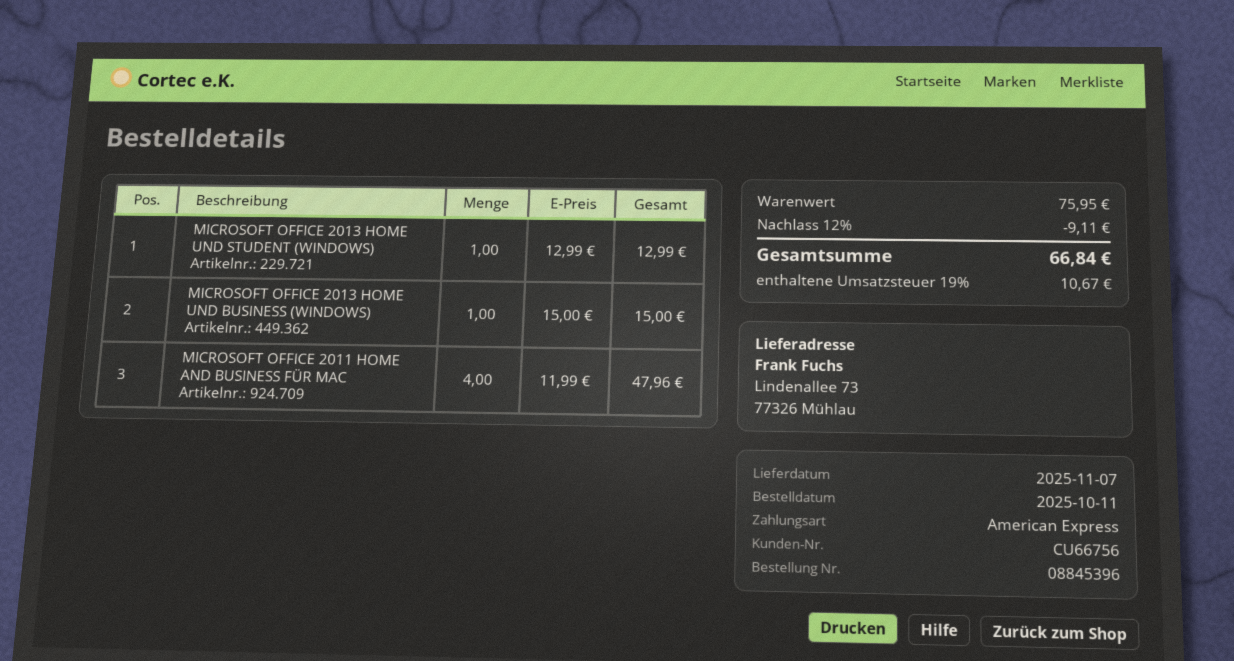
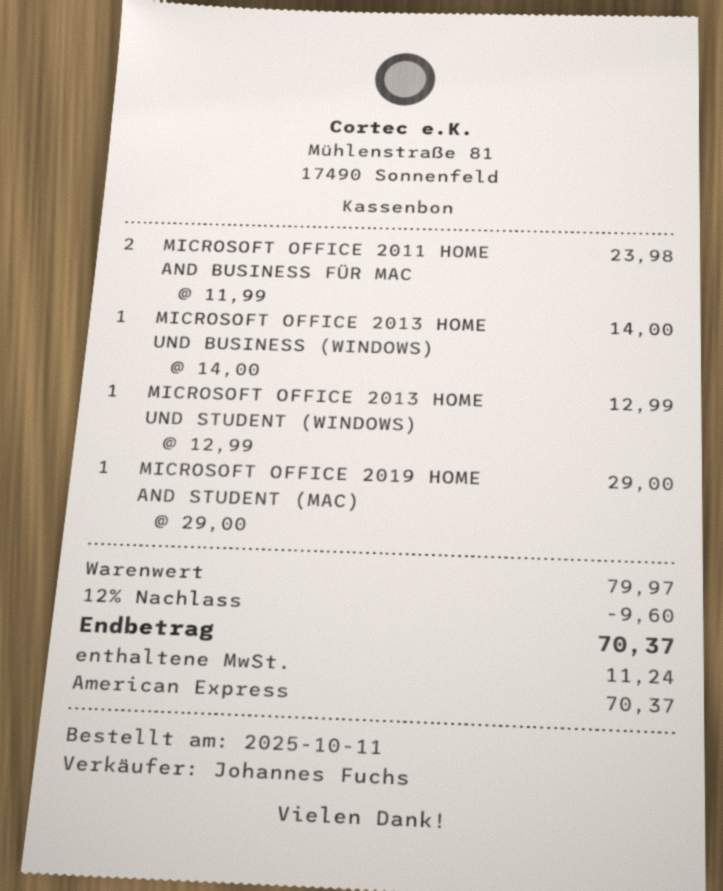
MICROSOFT OFFICE 2013 HOME UND BUSINESS (WINDOWS): 1 x 15.00 = 15.00 -> 1 x 14.00 = 14.00
MICROSOFT OFFICE 2011 HOME AND BUSINESS FÜR MAC: 4 x 11.99 = 47.96 -> 2 x 11.99 = 23.98
MICROSOFT OFFICE 2019 HOME AND STUDENT (MAC): none -> 1 x 29.00 = 29.00
subtotal: 75.95 -> 79.97
discount: 12% = 9.11 -> 12% = 9.60
tax: 10.67 -> 11.24
total: 66.84 -> 70.37

